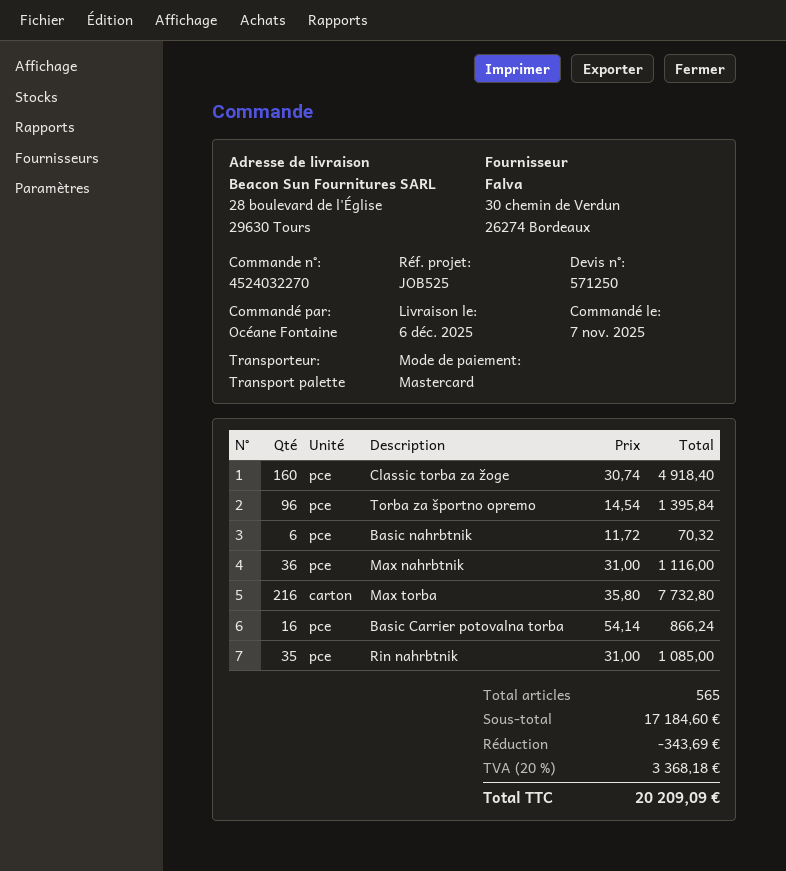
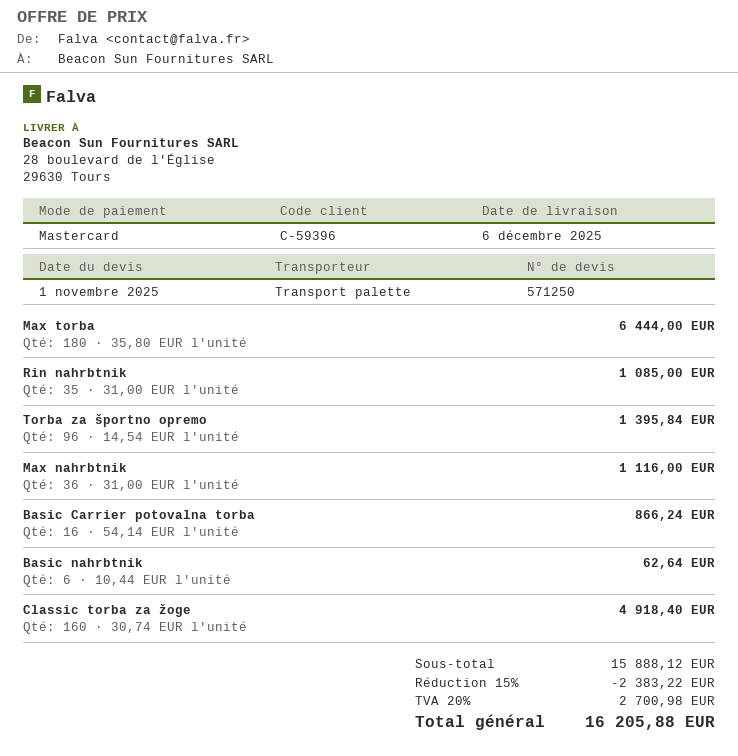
Basic nahrbtnik: 6 x 11.72 = 70.32 -> 6 x 10.44 = 62.64
Max torba: 216 x 35.80 = 7732.80 -> 180 x 35.80 = 6444.00
subtotal: 17184.60 -> 15888.12
discount: 343.69 -> 2383.22
tax: 20% = 3368.18 -> 20% = 2700.98
total: 20209.09 -> 16205.88

